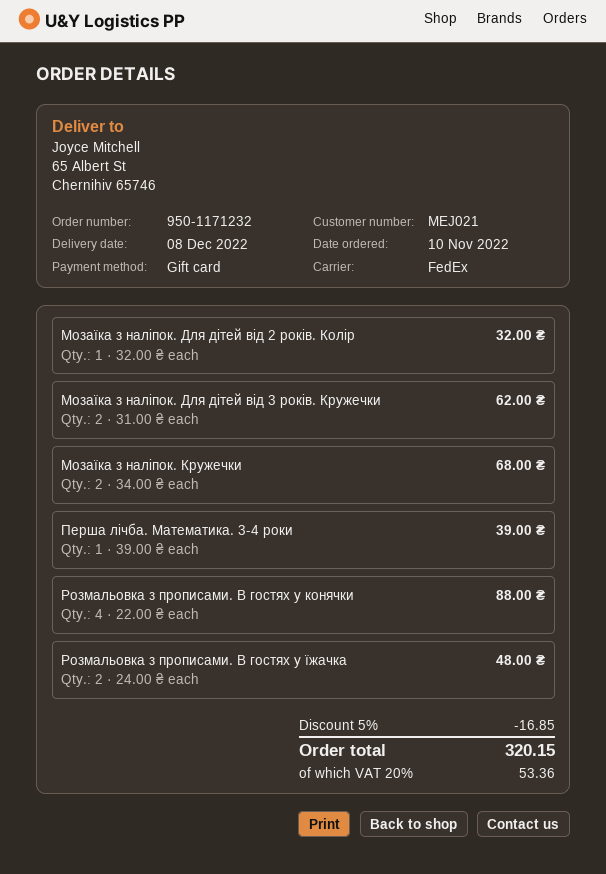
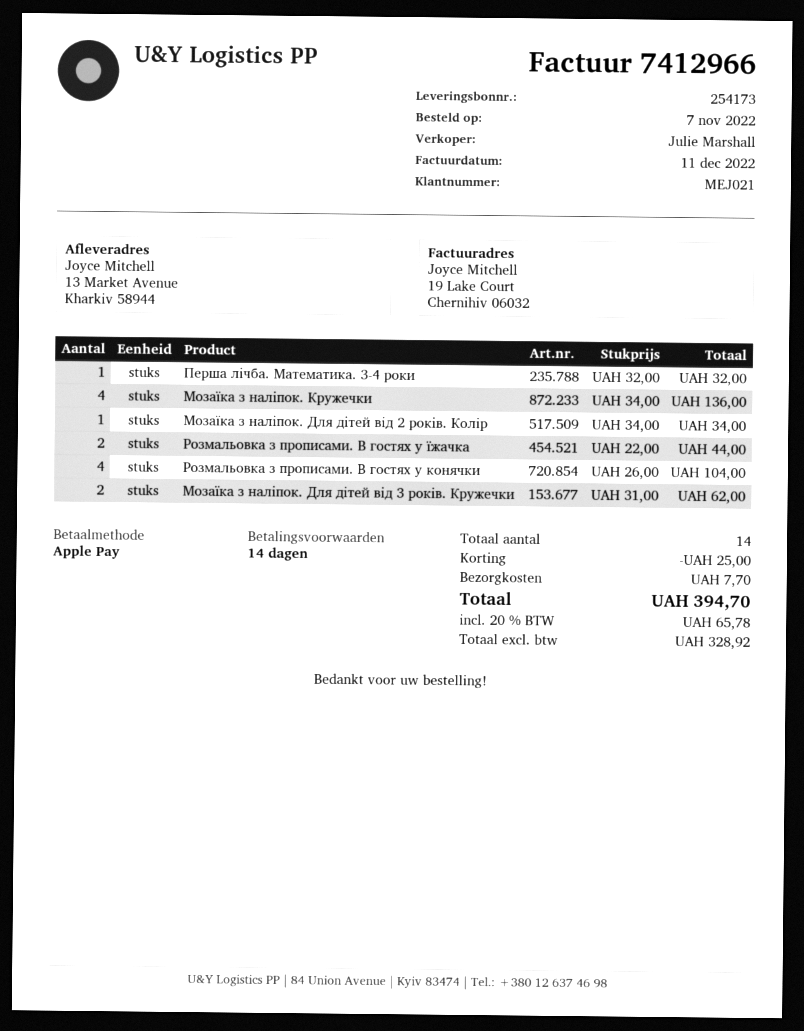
order date: 2022-11-10 -> 2022-11-07
payment method: gift card -> Apple Pay
ship to: 65 Albert St, Chernihiv 65746 -> 13 Market Avenue, Kharkiv 58944
Мозаїка з наліпок. Для дітей від 2 років. Колір: 1 x 32.00 = 32.00 -> 1 x 34.00 = 34.00
Мозаїка з наліпок. Кружечки: 2 x 34.00 = 68.00 -> 4 x 34.00 = 136.00
Перша лічба. Математика. 3-4 роки: 1 x 39.00 = 39.00 -> 1 x 32.00 = 32.00
Розмальовка з прописами. В гостях у конячки: 4 x 22.00 = 88.00 -> 4 x 26.00 = 104.00
Розмальовка з прописами. В гостях у їжачка: 2 x 24.00 = 48.00 -> 2 x 22.00 = 44.00
discount: 16.85 -> 25.00
shipping: none -> 7.70
tax: 20% = 53.36 -> 20% = 65.78
total: 320.15 -> 394.70

